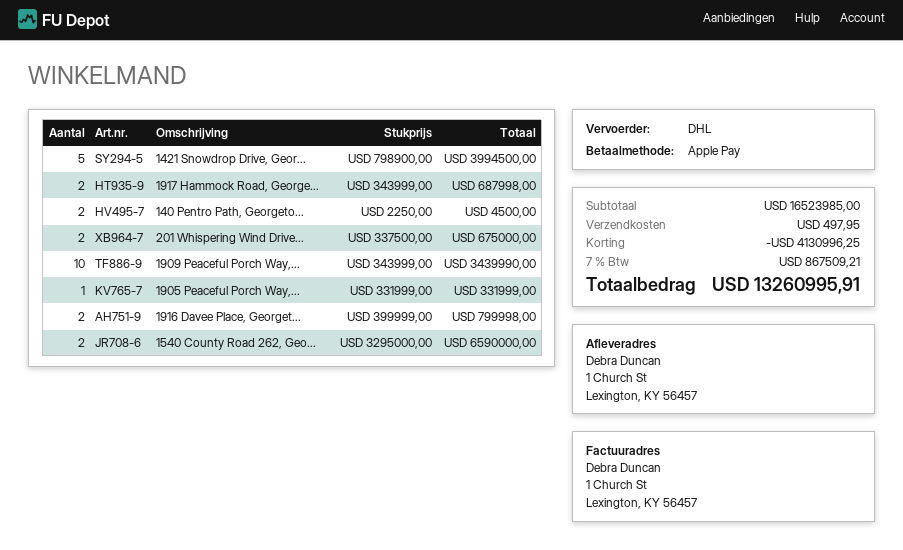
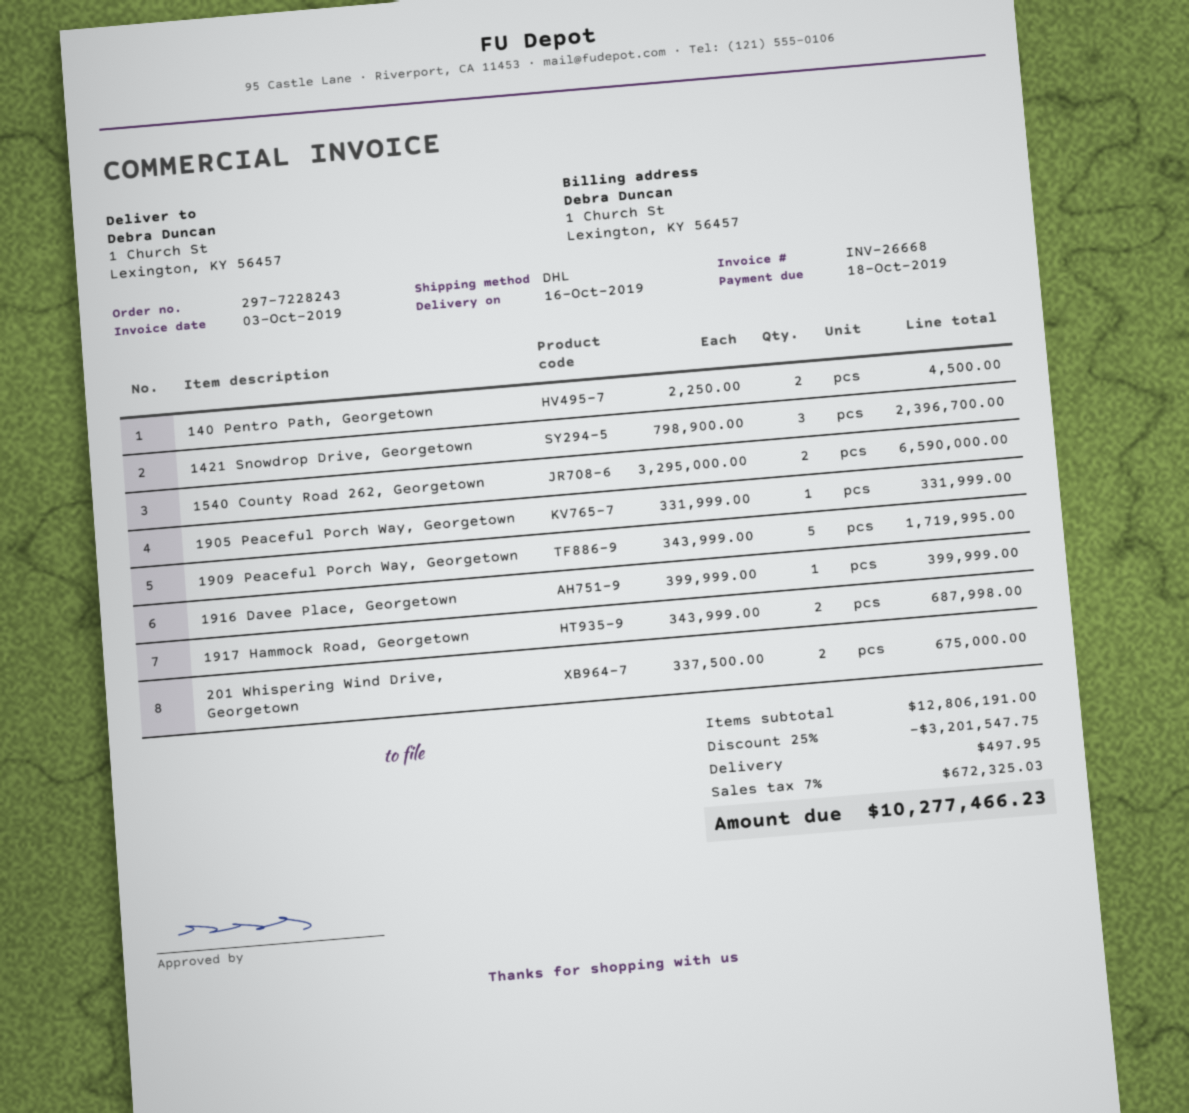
1421 Snowdrop Drive, Geor...: 5 x 798900.00 = 3994500.00 -> 3 x 798900.00 = 2396700.00
1909 Peaceful Porch Way,...: 10 x 343999.00 = 3439990.00 -> 5 x 343999.00 = 1719995.00
1916 Davee Place, Georget...: 2 x 399999.00 = 799998.00 -> 1 x 399999.00 = 399999.00
subtotal: 16523985.00 -> 12806191.00
discount: 4130996.25 -> 3201547.75
tax: 7% = 867509.21 -> 7% = 672325.03
total: 13260995.91 -> 10277466.23

